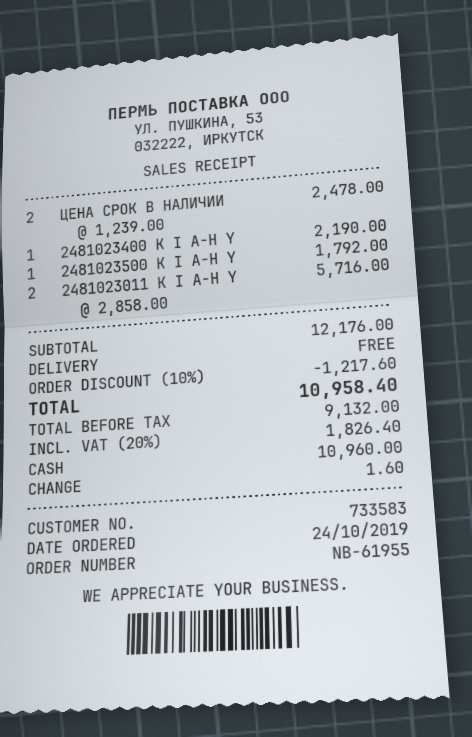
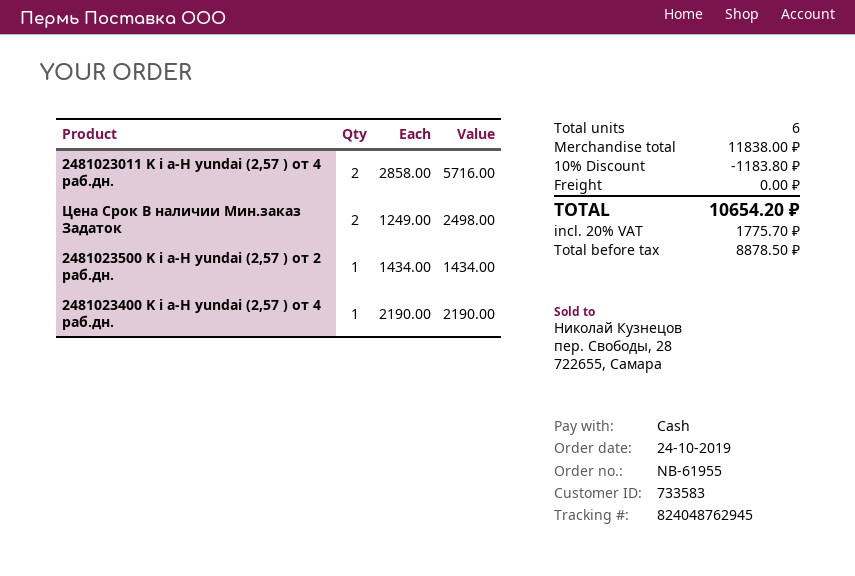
ЦЕНА СРОК В НАЛИЧИИ: 2 x 1239.00 = 2478.00 -> 2 x 1249.00 = 2498.00
2481023500 K I A-H Y: 1 x 1792.00 = 1792.00 -> 1 x 1434.00 = 1434.00
subtotal: 12176.00 -> 11838.00
discount: 10% = 1217.60 -> 10% = 1183.80
net: 9132.00 -> 8878.50
tax: 20% = 1826.40 -> 20% = 1775.70
total: 10958.40 -> 10654.20

